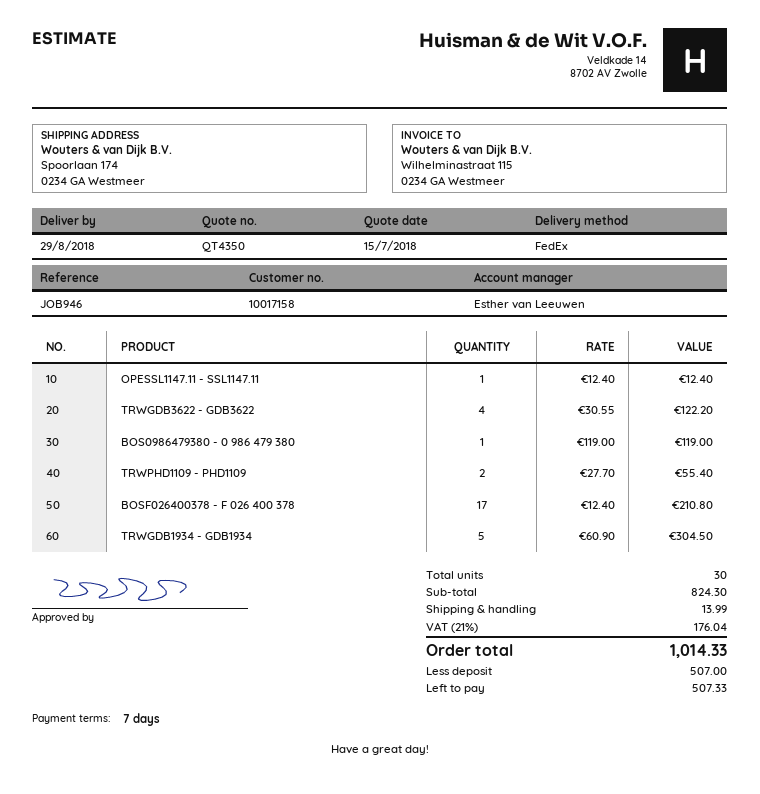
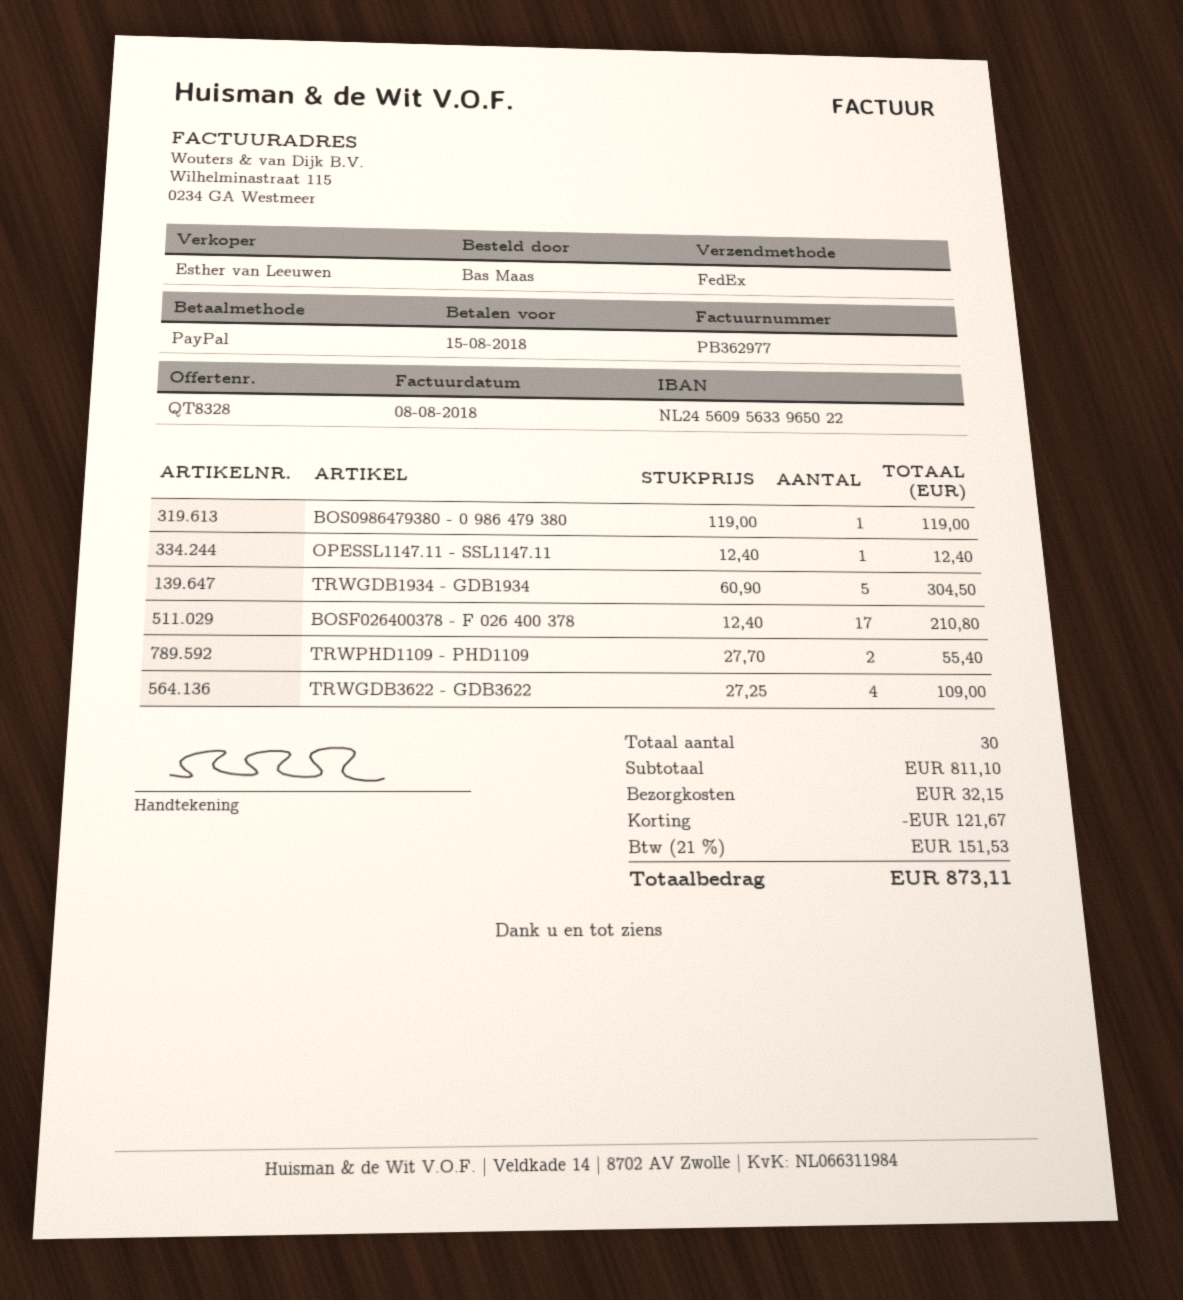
quote number: QT4350 -> QT8328
TRWGDB3622 - GDB3622: 4 x 30.55 = 122.20 -> 4 x 27.25 = 109.00
subtotal: 824.30 -> 811.10
discount: none -> 121.67
shipping: 13.99 -> 32.15
tax: 21% = 176.04 -> 21% = 151.53
total: 1014.33 -> 873.11

